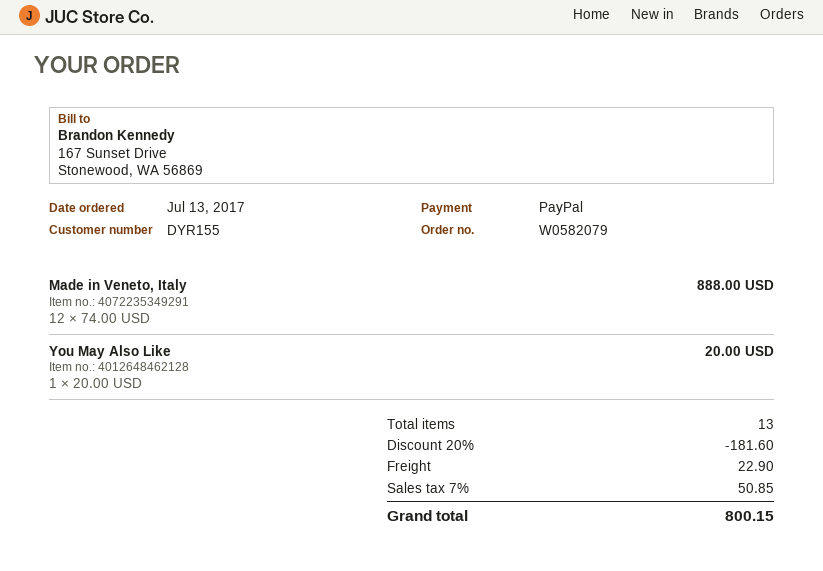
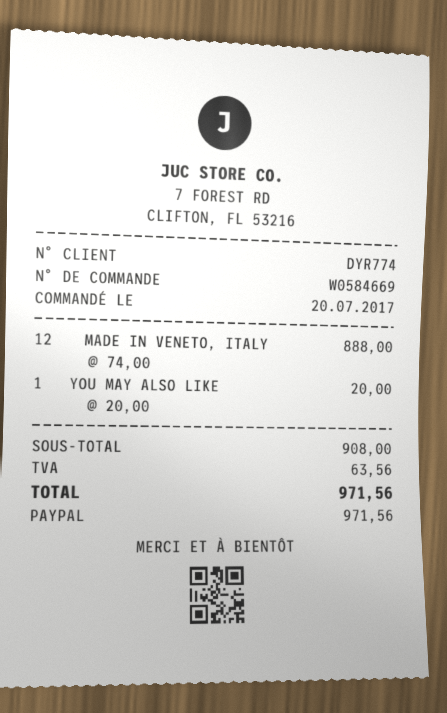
order number: W0582079 -> W0584669
order date: 2017-07-13 -> 2017-07-20
customer number: DYR155 -> DYR774
discount: 20% = 181.60 -> none
shipping: 22.90 -> none
tax: 50.85 -> 63.56
total: 800.15 -> 971.56

